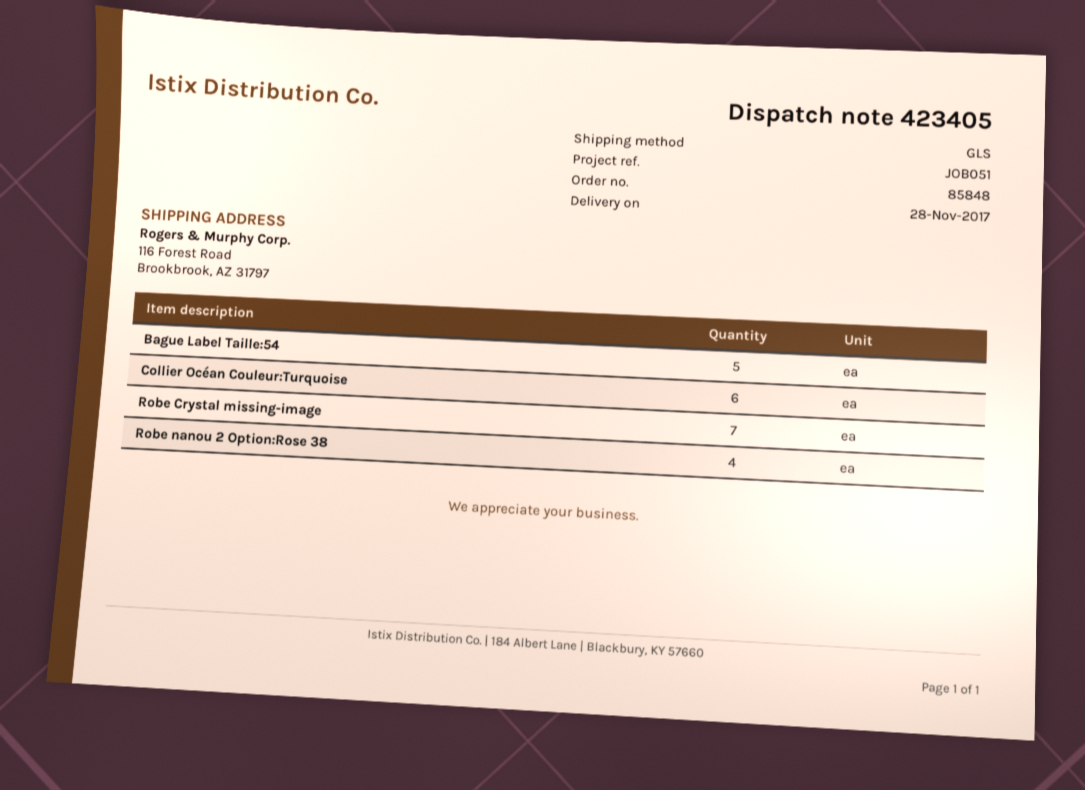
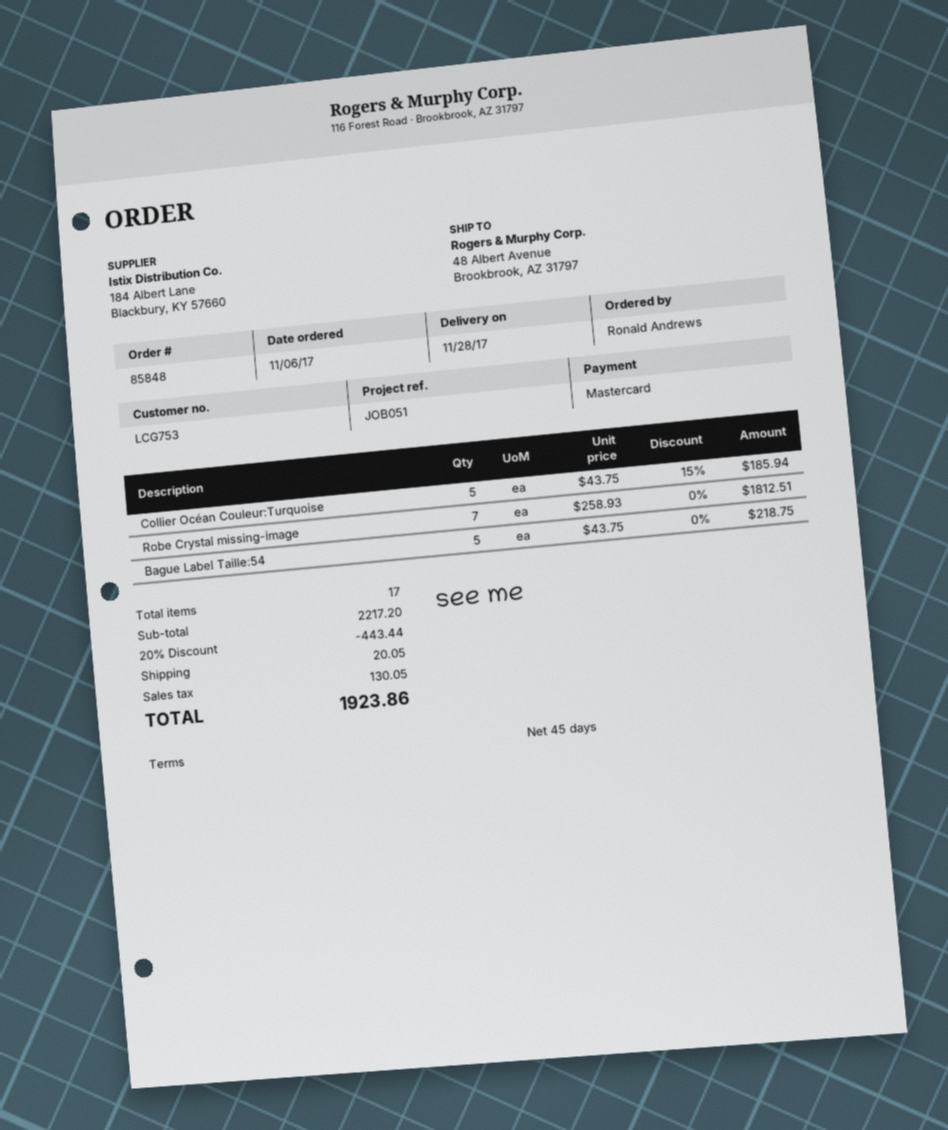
ship to: 116 Forest Road, Brookbrook, AZ 31797 -> 48 Albert Avenue, Brookbrook, AZ 31797
Collier Océan Couleur:Turquoise: 6 -> 5
Robe nanou 2 Option:Rose 38: 4 -> none

